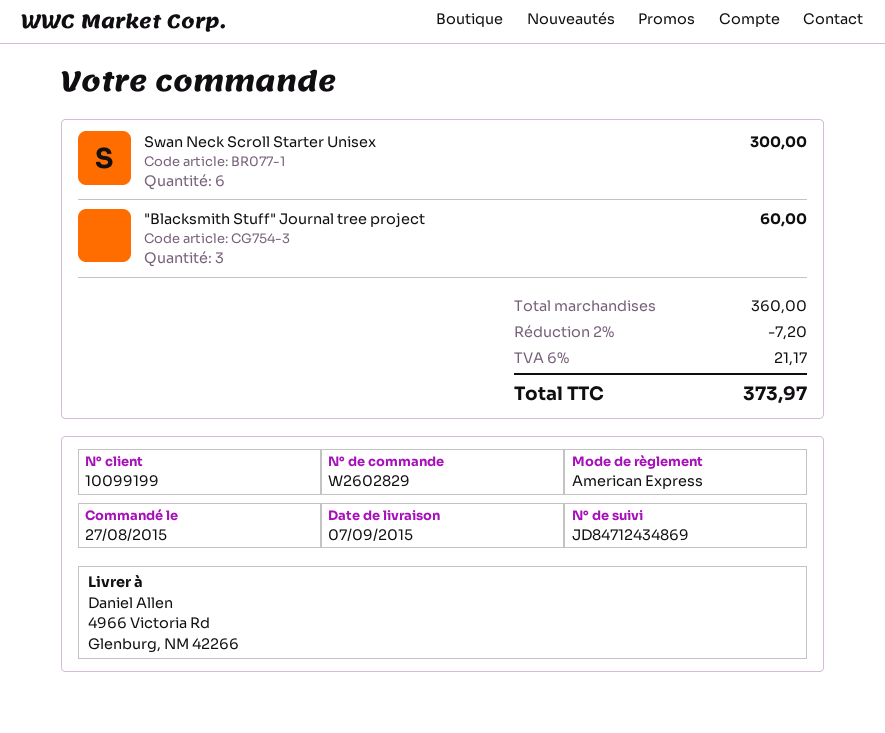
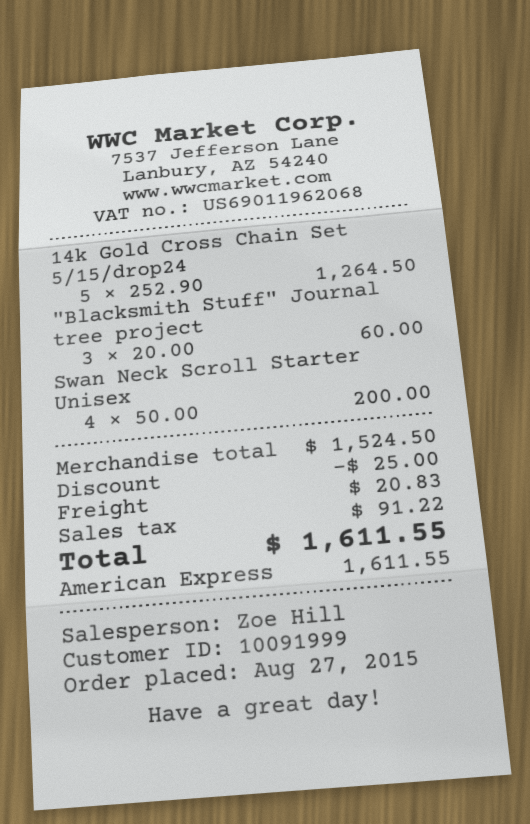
customer number: 10099199 -> 10091999
Swan Neck Scroll Starter Unisex: 6 for 300.00 -> 4 for 200.00
14k Gold Cross Chain Set 5/15/drop24: none -> 5 for 1264.50
subtotal: 360.00 -> 1524.50
discount: 7.20 -> 25.00
shipping: none -> 20.83
tax: 21.17 -> 91.22
total: 373.97 -> 1611.55

